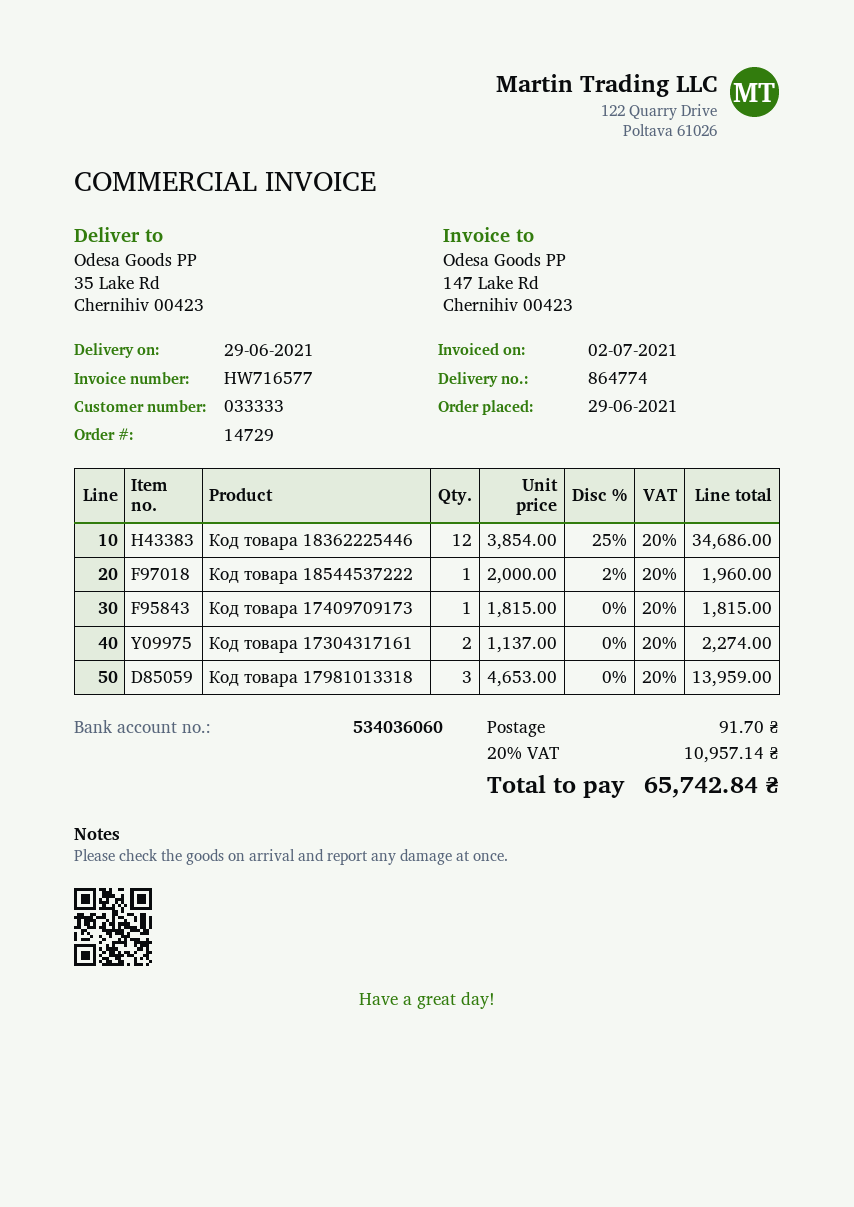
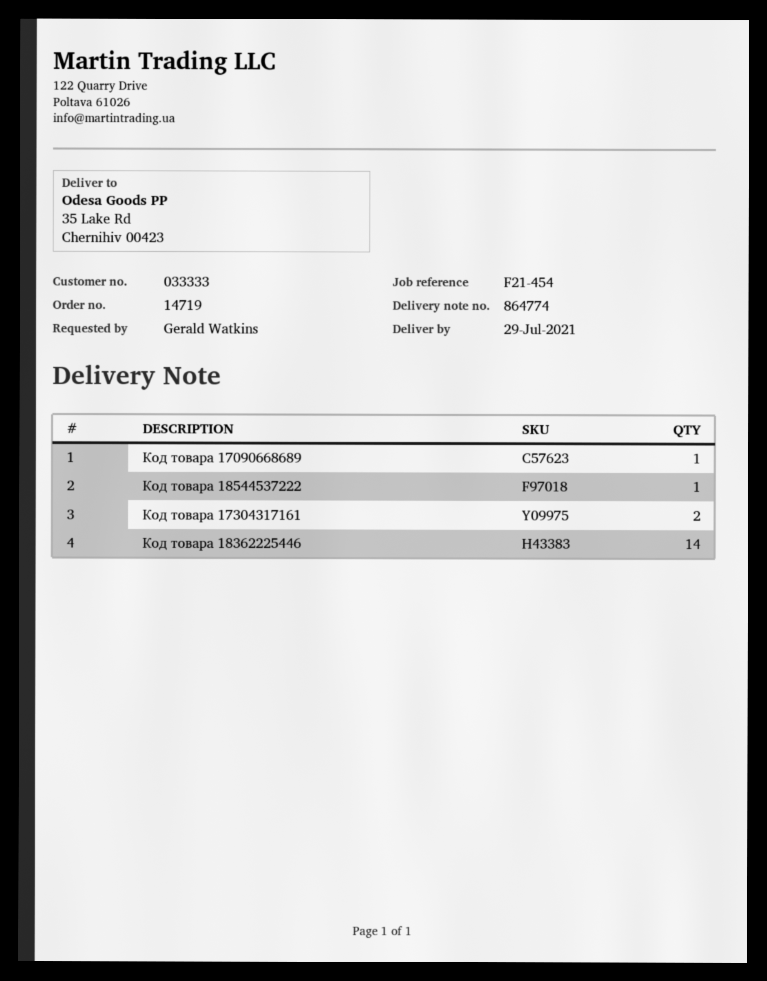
order number: 14729 -> 14719
delivery date: 2021-06-29 -> 2021-07-29
Код товара 18362225446: 12 -> 14
Код товара 17409709173: 1 -> none
Код товара 17981013318: 3 -> none
Код товара 17090668689: none -> 1

